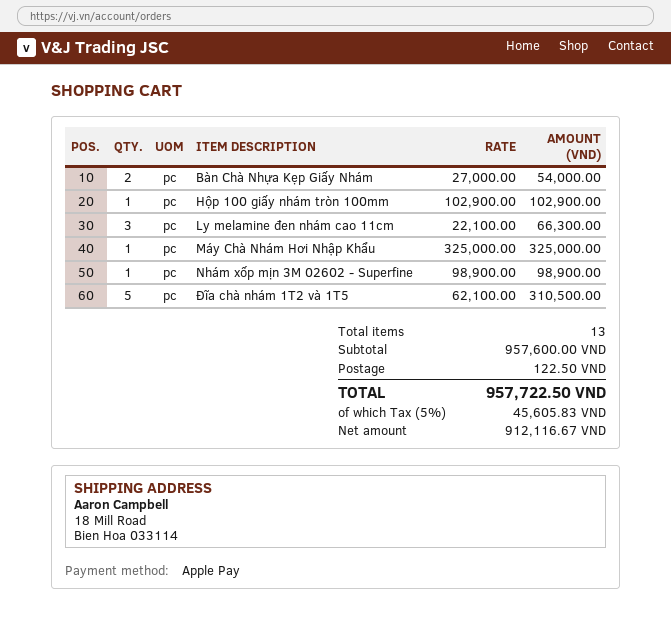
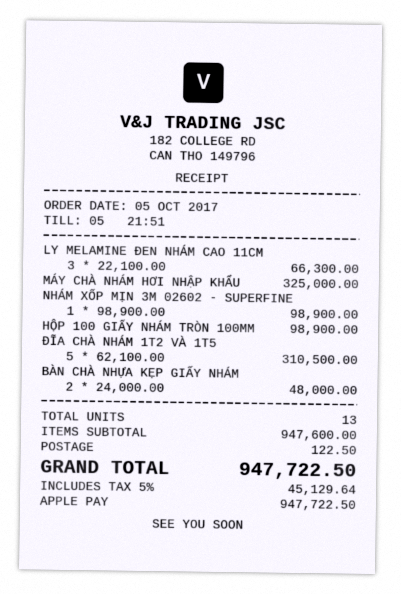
Bàn Chà Nhựa Kẹp Giấy Nhám: 2 x 27000.00 = 54000.00 -> 2 x 24000.00 = 48000.00
Hộp 100 giấy nhám tròn 100mm: 1 x 102900.00 = 102900.00 -> 1 x 98900.00 = 98900.00
subtotal: 957600.00 -> 947600.00
tax: 5% = 45605.83 -> 5% = 45129.64
total: 957722.50 -> 947722.50

